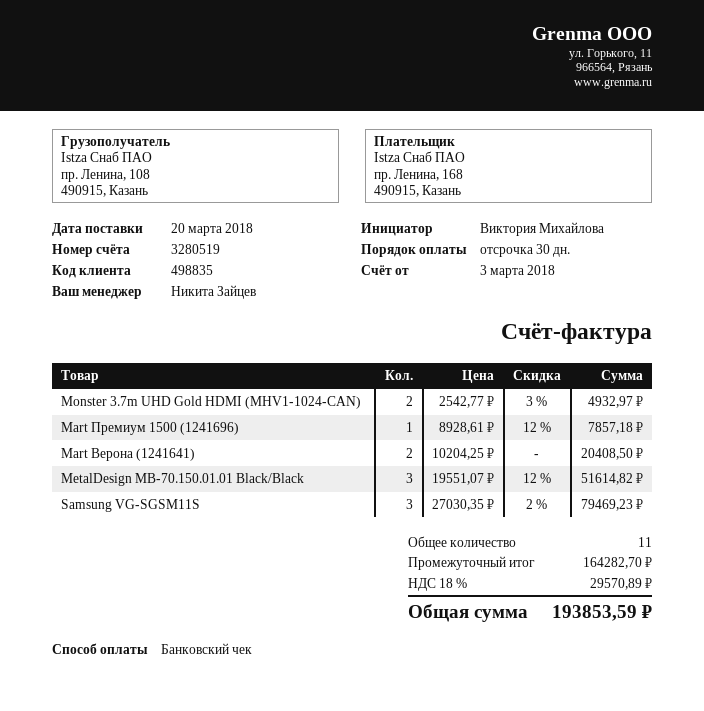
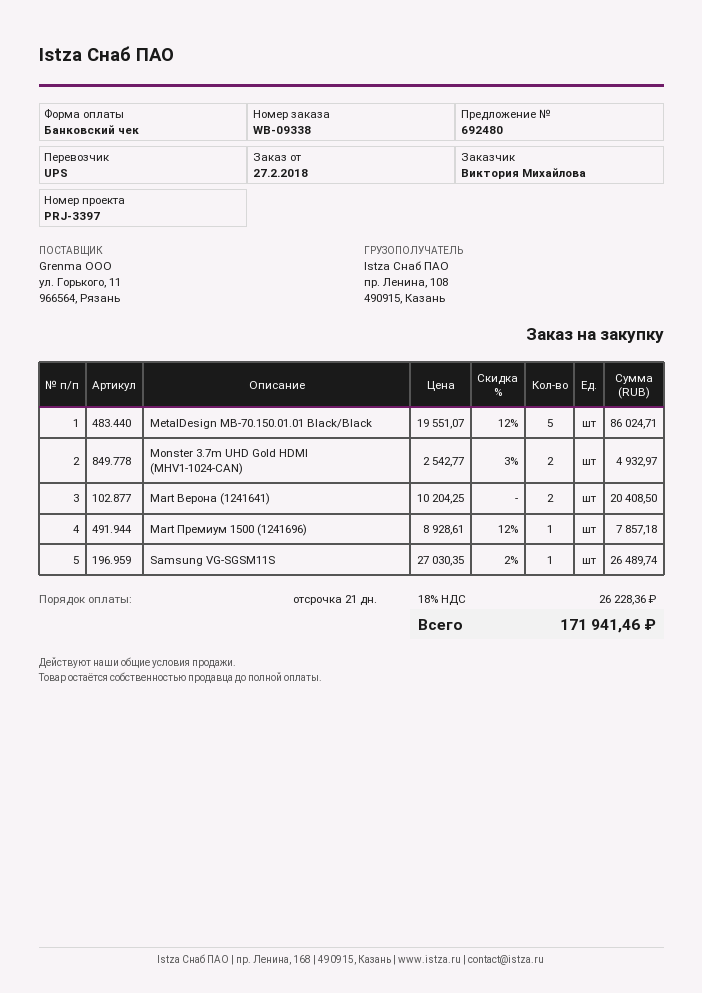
payment terms: 30 days -> 21 days
MetalDesign МВ-70.150.01.01 Black/Black: 3 x 19551.07 - 12% = 51614.82 -> 5 x 19551.07 - 12% = 86024.71
Samsung VG-SGSM11S: 3 x 27030.35 - 2% = 79469.23 -> 1 x 27030.35 - 2% = 26489.74
tax: 18% = 29570.89 -> 18% = 26228.36
total: 193853.59 -> 171941.46

